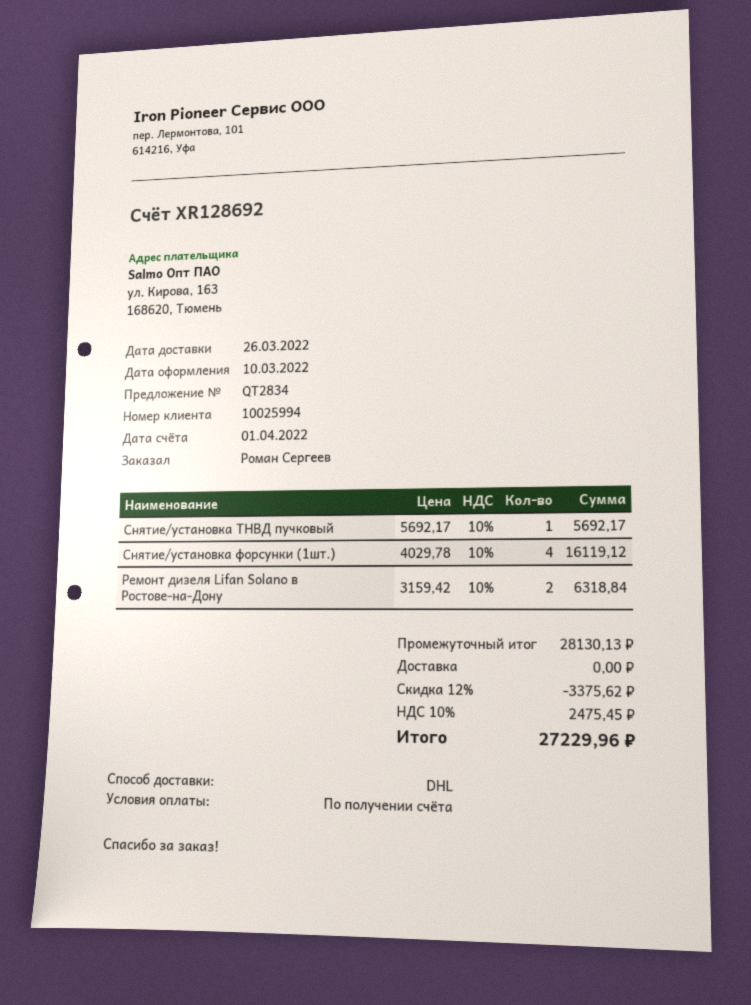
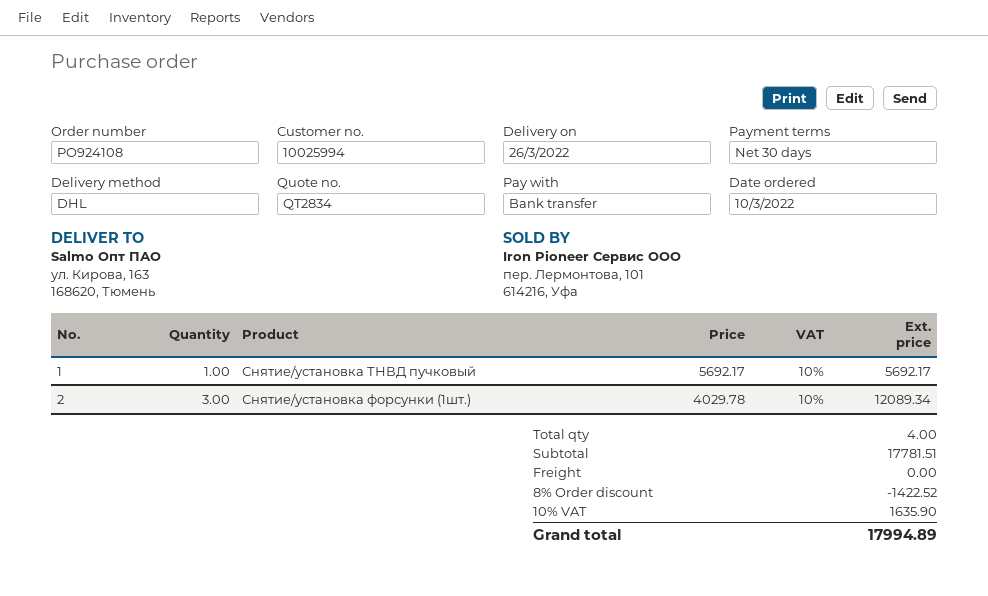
payment terms: on receipt -> 30 days
Снятие/установка форсунки (1шт.): 4 x 4029.78 = 16119.12 -> 3 x 4029.78 = 12089.34
Ремонт дизеля Lifan Solano в Ростове-на-Дону: 2 x 3159.42 = 6318.84 -> none
subtotal: 28130.13 -> 17781.51
discount: 12% = 3375.62 -> 8% = 1422.52
tax: 10% = 2475.45 -> 10% = 1635.90
total: 27229.96 -> 17994.89

